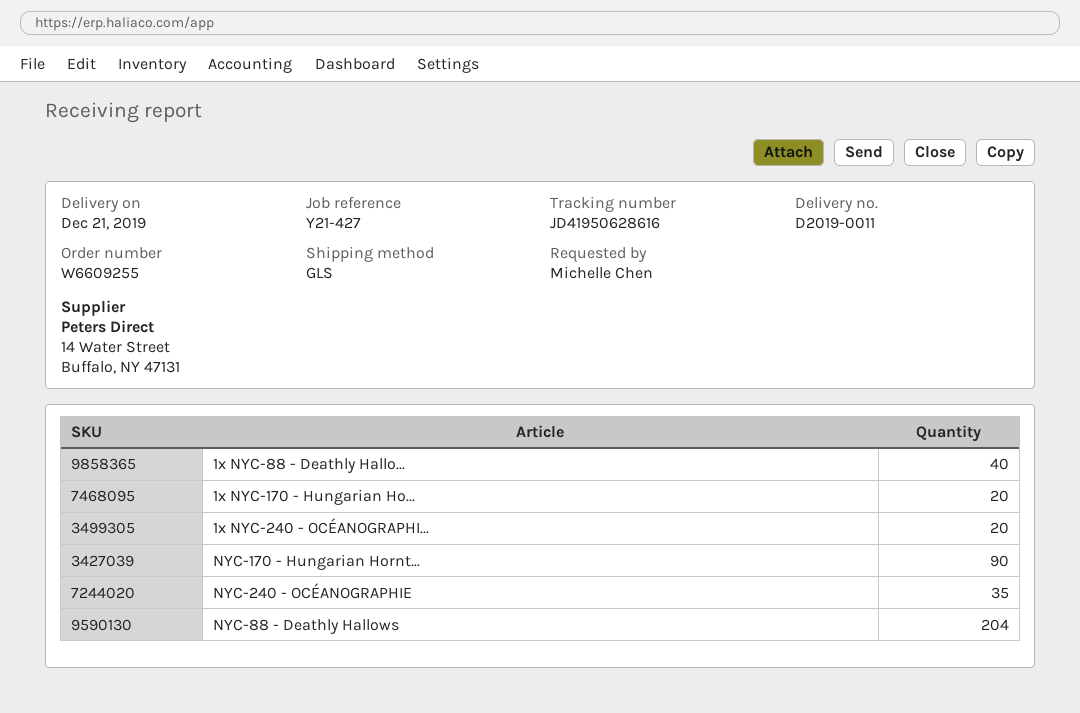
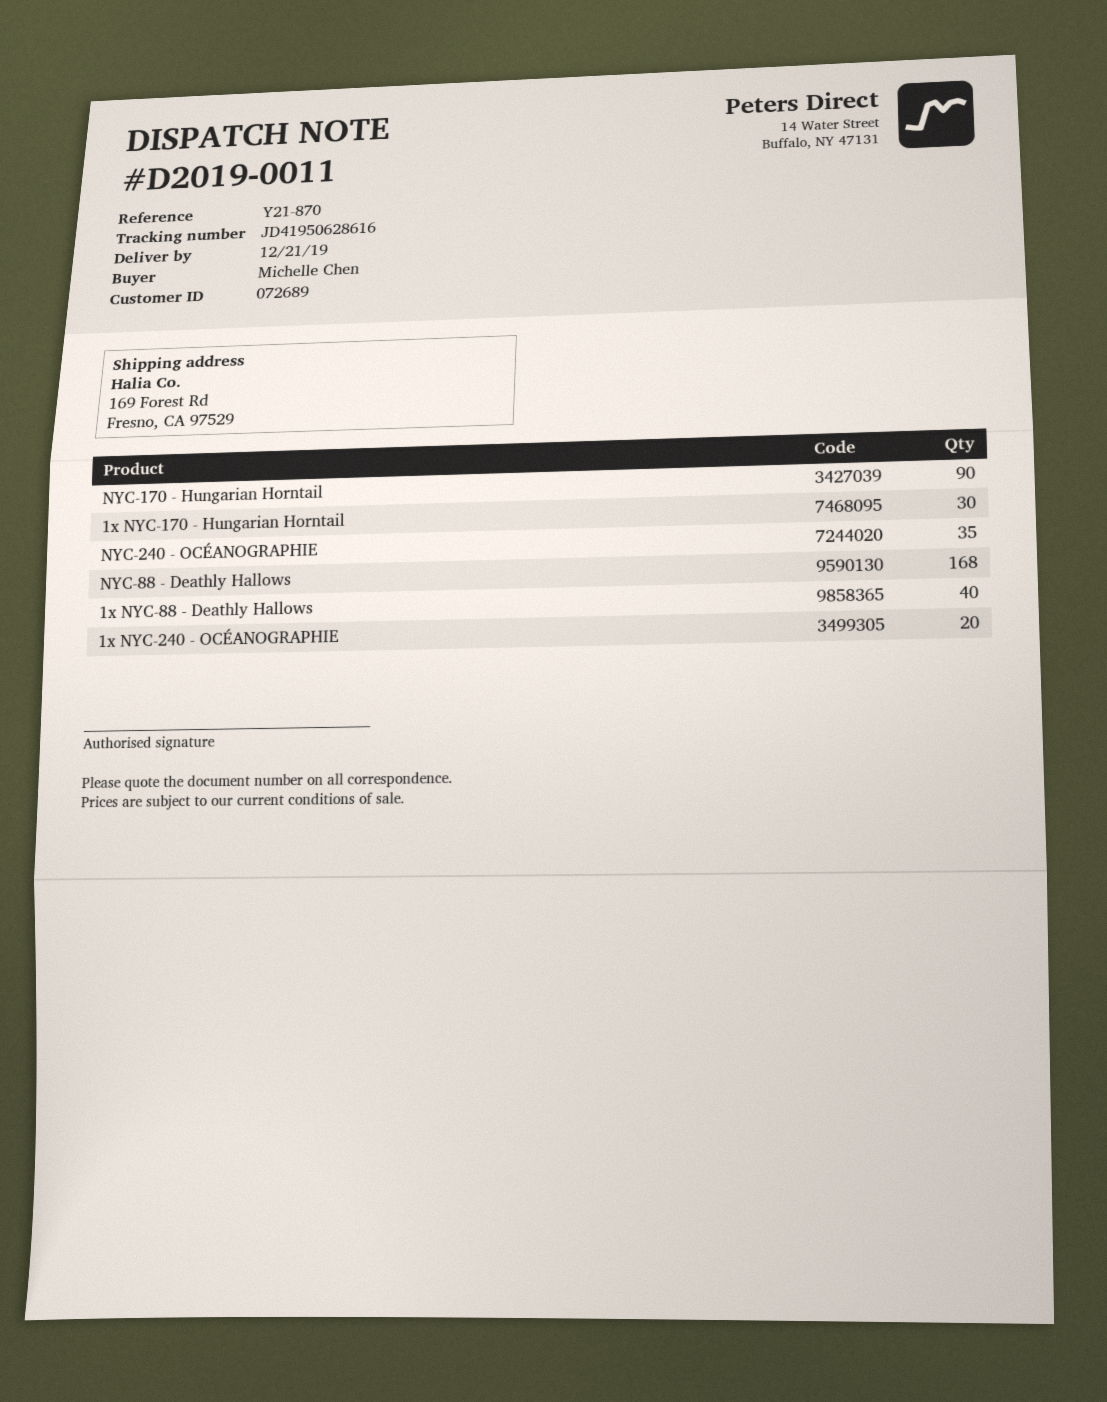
reference: Y21-427 -> Y21-870
1x NYC-170 - Hungarian Ho...: 20 -> 30
NYC-88 - Deathly Hallows: 204 -> 168

